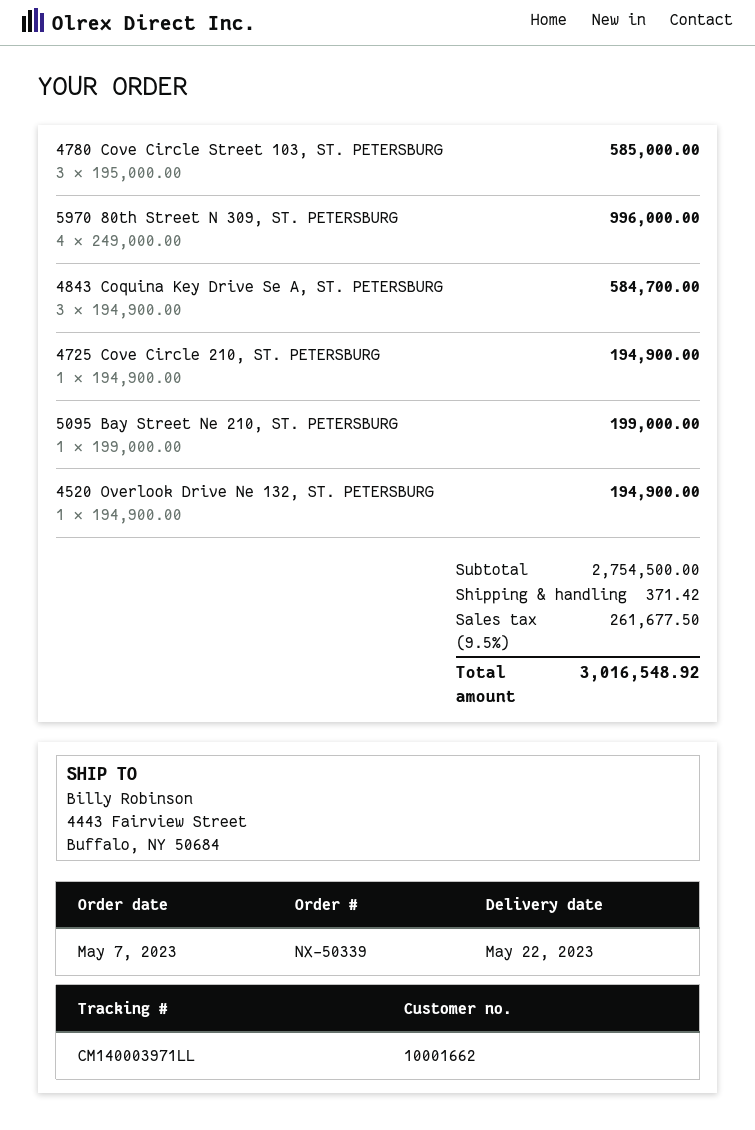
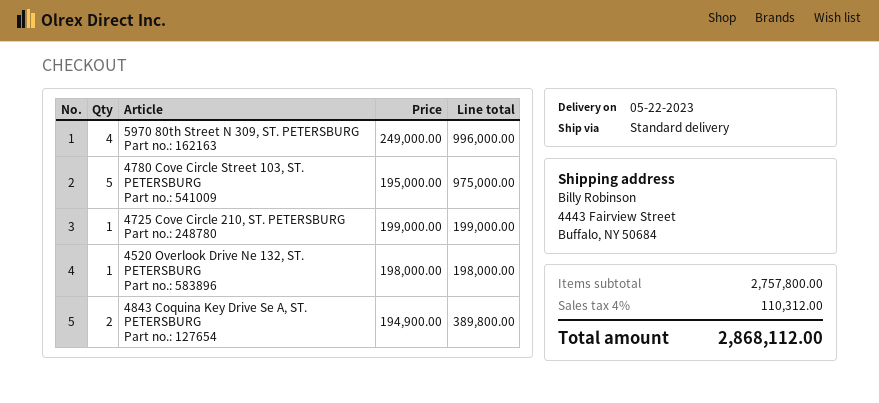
4780 Cove Circle Street 103, ST. PETERSBURG: 3 x 195000.00 = 585000.00 -> 5 x 195000.00 = 975000.00
4843 Coquina Key Drive Se A, ST. PETERSBURG: 3 x 194900.00 = 584700.00 -> 2 x 194900.00 = 389800.00
4725 Cove Circle 210, ST. PETERSBURG: 1 x 194900.00 = 194900.00 -> 1 x 199000.00 = 199000.00
5095 Bay Street Ne 210, ST. PETERSBURG: 1 x 199000.00 = 199000.00 -> none
4520 Overlook Drive Ne 132, ST. PETERSBURG: 1 x 194900.00 = 194900.00 -> 1 x 198000.00 = 198000.00
subtotal: 2754500.00 -> 2757800.00
shipping: 371.42 -> none
tax: 9.5% = 261677.50 -> 4% = 110312.00
total: 3016548.92 -> 2868112.00

